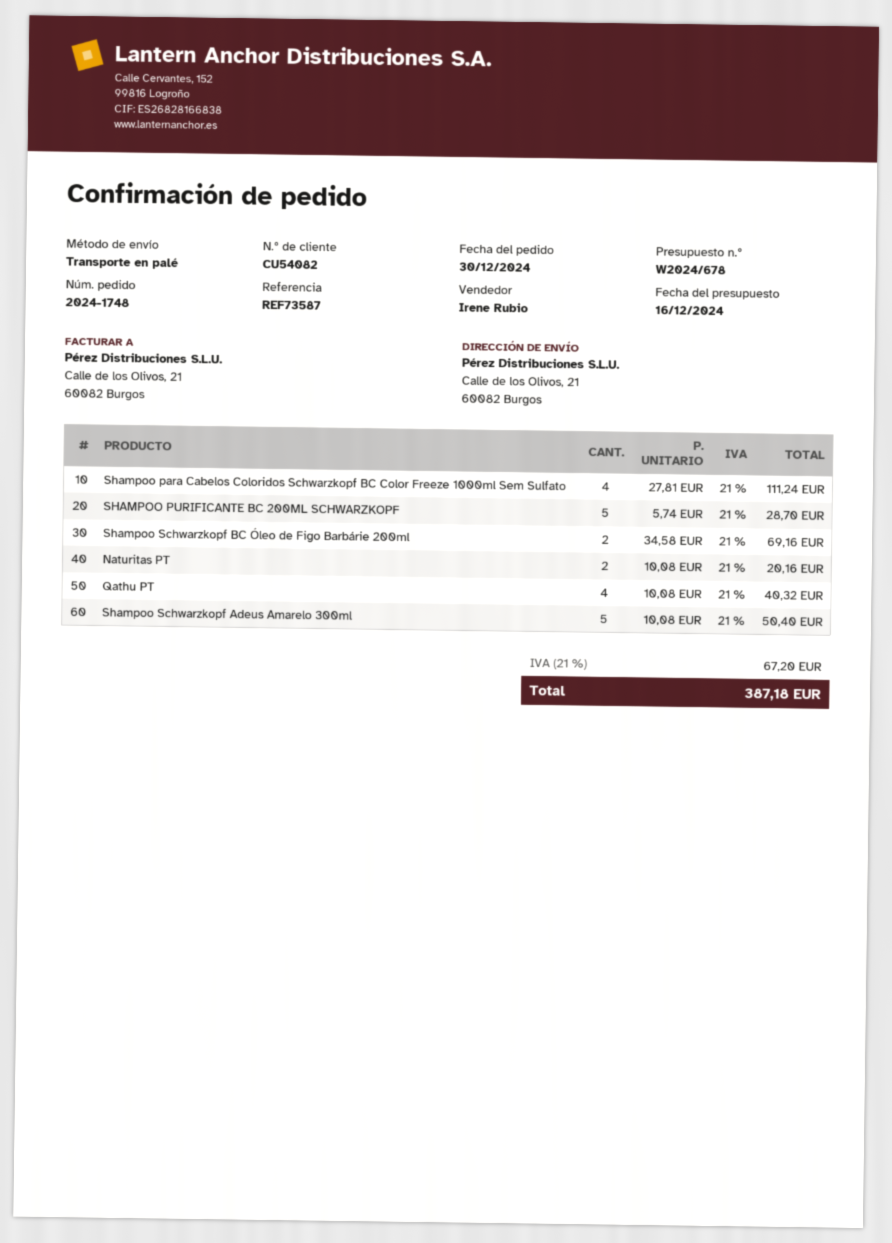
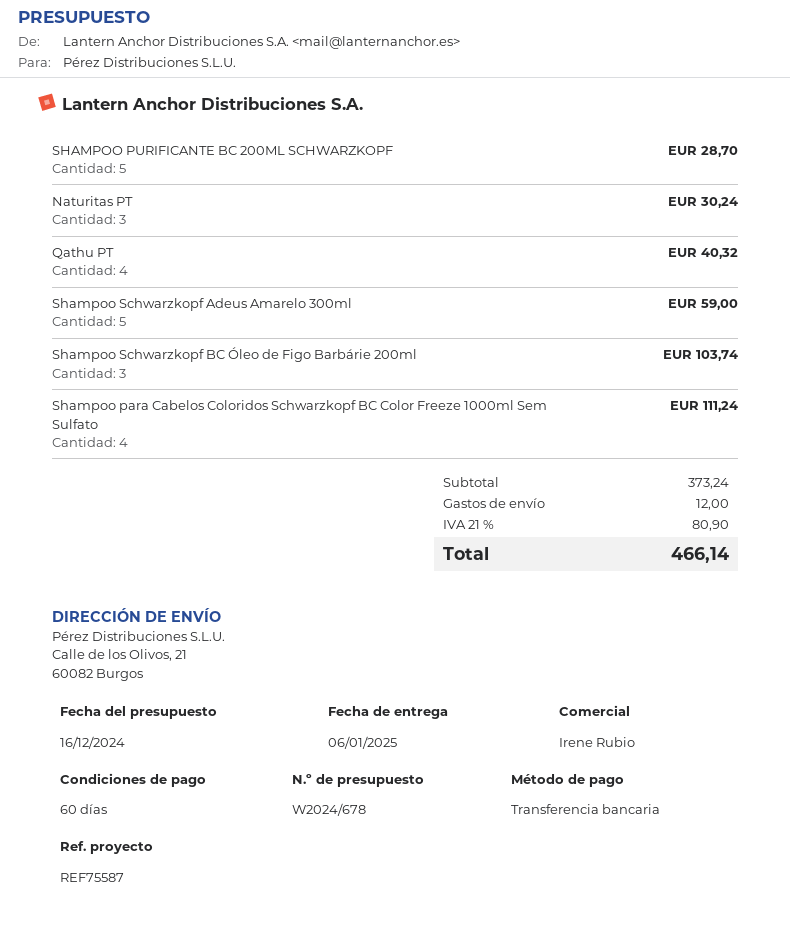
reference: REF73587 -> REF75587
Shampoo Schwarzkopf BC Óleo de Figo Barbárie 200ml: 2 for 69.16 -> 3 for 103.74
Naturitas PT: 2 for 20.16 -> 3 for 30.24
Shampoo Schwarzkopf Adeus Amarelo 300ml: 5 for 50.40 -> 5 for 59.00
shipping: none -> 12.00
tax: 21% = 67.20 -> 21% = 80.90
total: 387.18 -> 466.14

